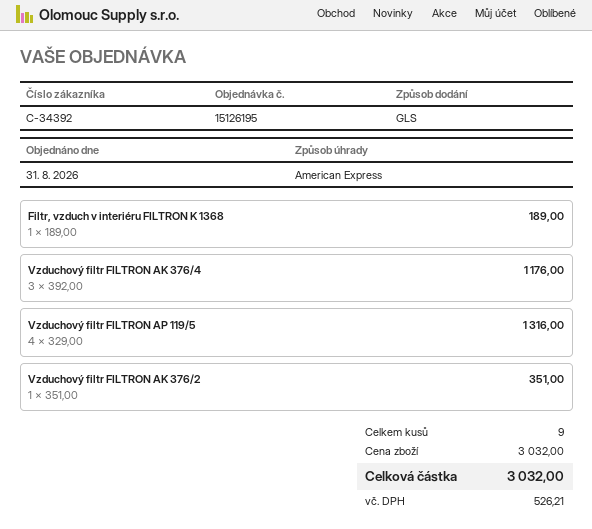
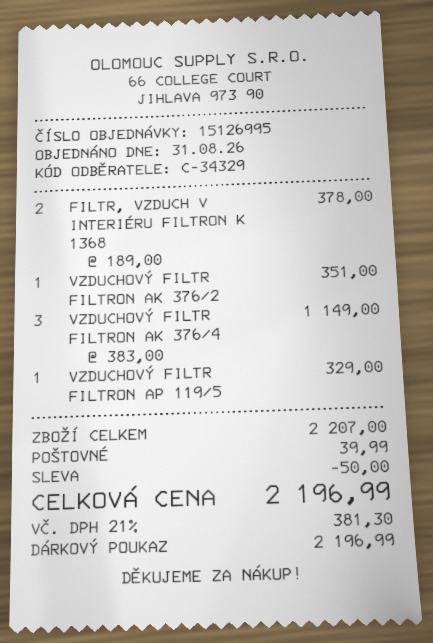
order number: 15126195 -> 15126995
customer number: C-34392 -> C-34329
payment method: American Express -> gift card
Filtr, vzduch v interiéru FILTRON K 1368: 1 x 189.00 = 189.00 -> 2 x 189.00 = 378.00
Vzduchový filtr FILTRON AK 376/4: 3 x 392.00 = 1176.00 -> 3 x 383.00 = 1149.00
Vzduchový filtr FILTRON AP 119/5: 4 x 329.00 = 1316.00 -> 1 x 329.00 = 329.00
subtotal: 3032.00 -> 2207.00
discount: none -> 50.00
shipping: none -> 39.99
tax: 526.21 -> 381.30
total: 3032.00 -> 2196.99

